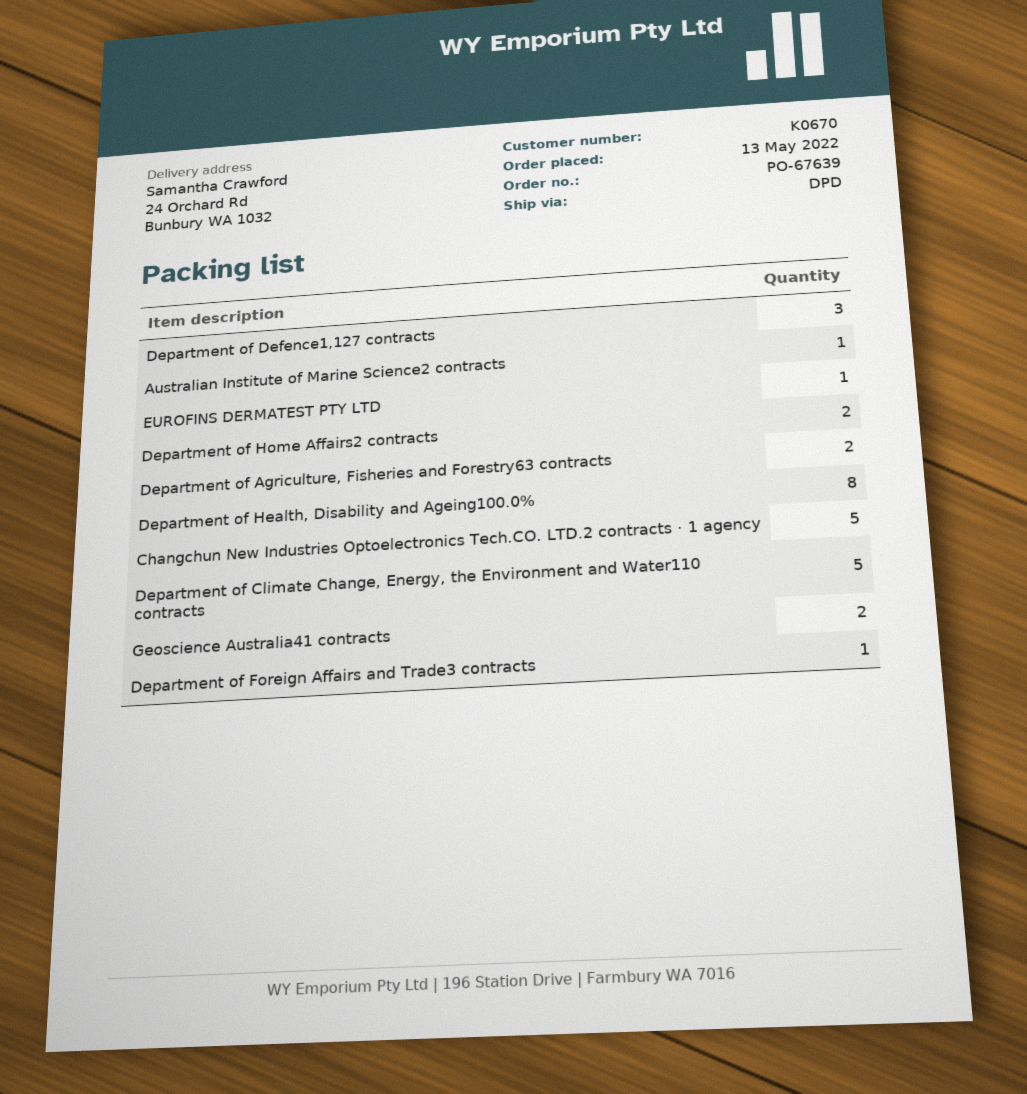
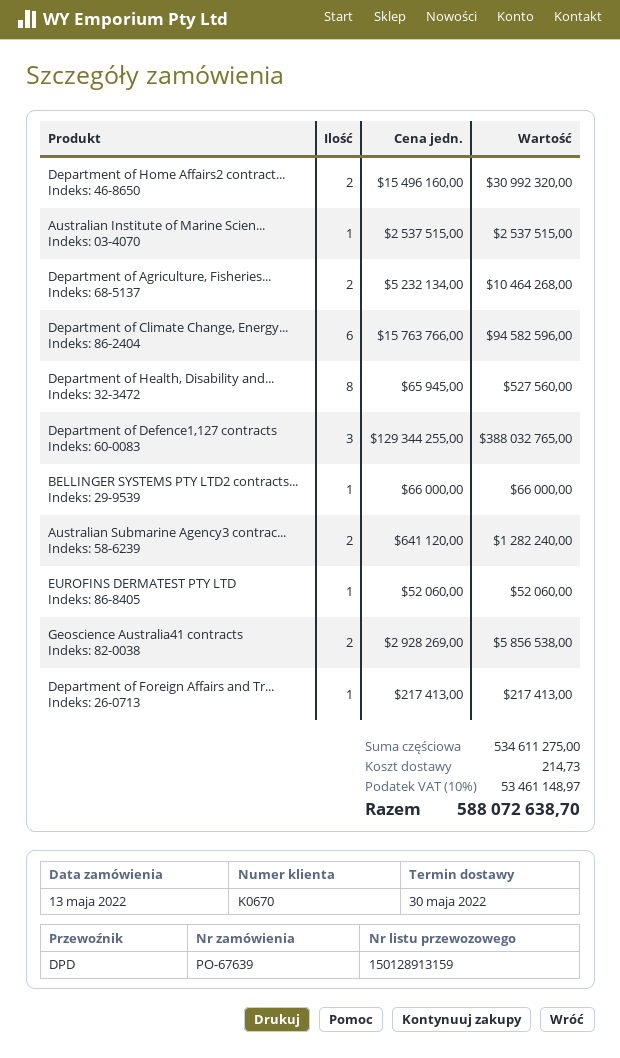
Changchun New Industries Optoelectronics Tech.CO. LTD.2 contracts · 1 agency: 5 -> none
Department of Climate Change, Energy, the Environment and Water110 contracts: 5 -> 6
BELLINGER SYSTEMS PTY LTD2 contracts...: none -> 1
Australian Submarine Agency3 contrac...: none -> 2

